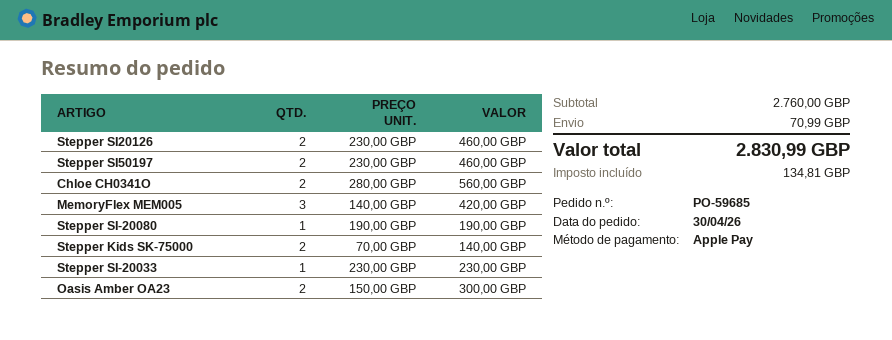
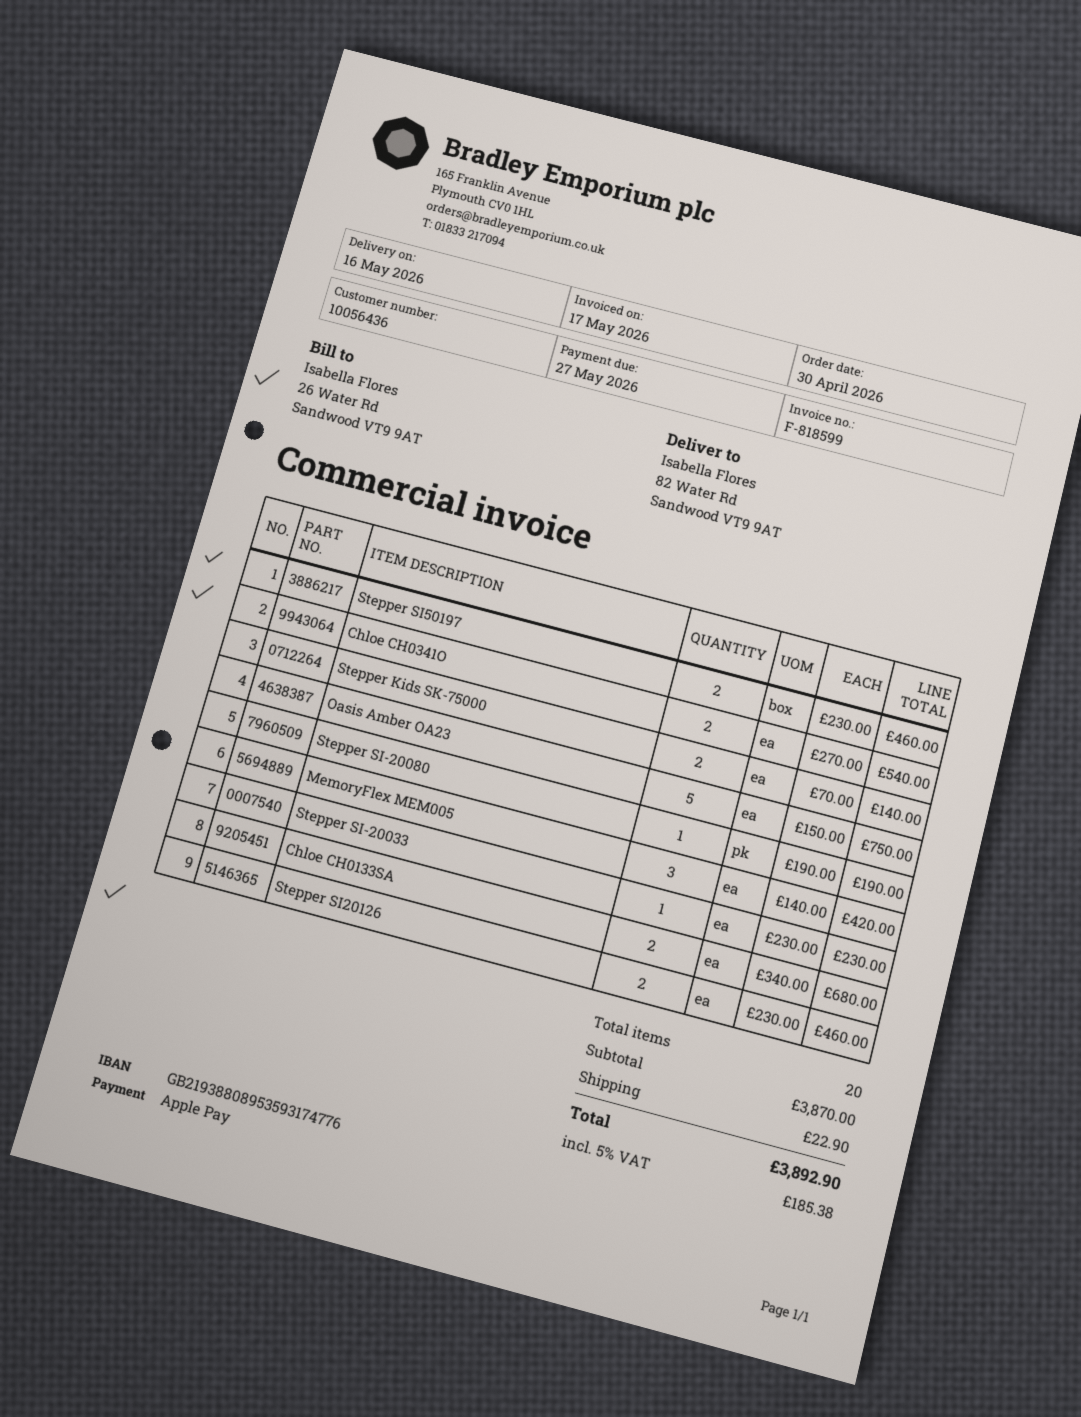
Chloe CH0341O: 2 x 280.00 = 560.00 -> 2 x 270.00 = 540.00
Oasis Amber OA23: 2 x 150.00 = 300.00 -> 5 x 150.00 = 750.00
Chloe CH0133SA: none -> 2 x 340.00 = 680.00
subtotal: 2760.00 -> 3870.00
shipping: 70.99 -> 22.90
tax: 134.81 -> 185.38
total: 2830.99 -> 3892.90

